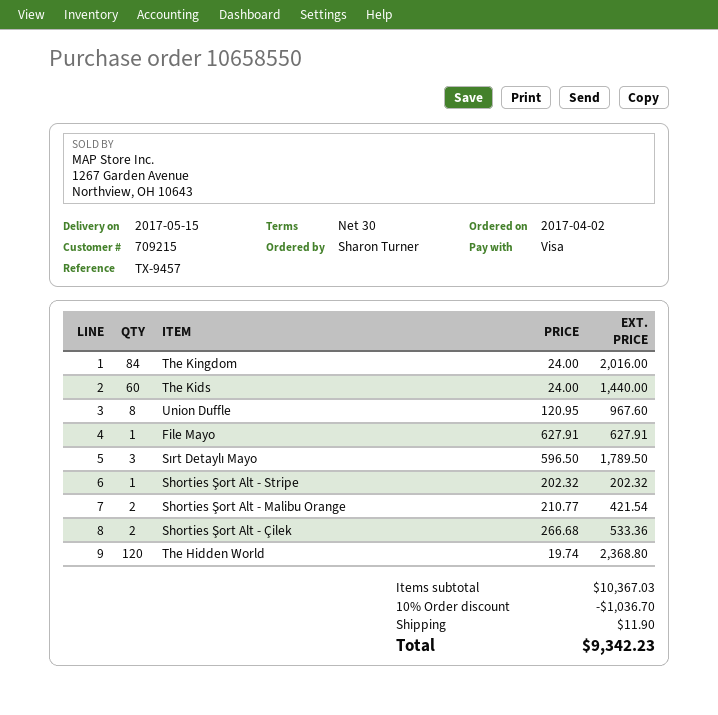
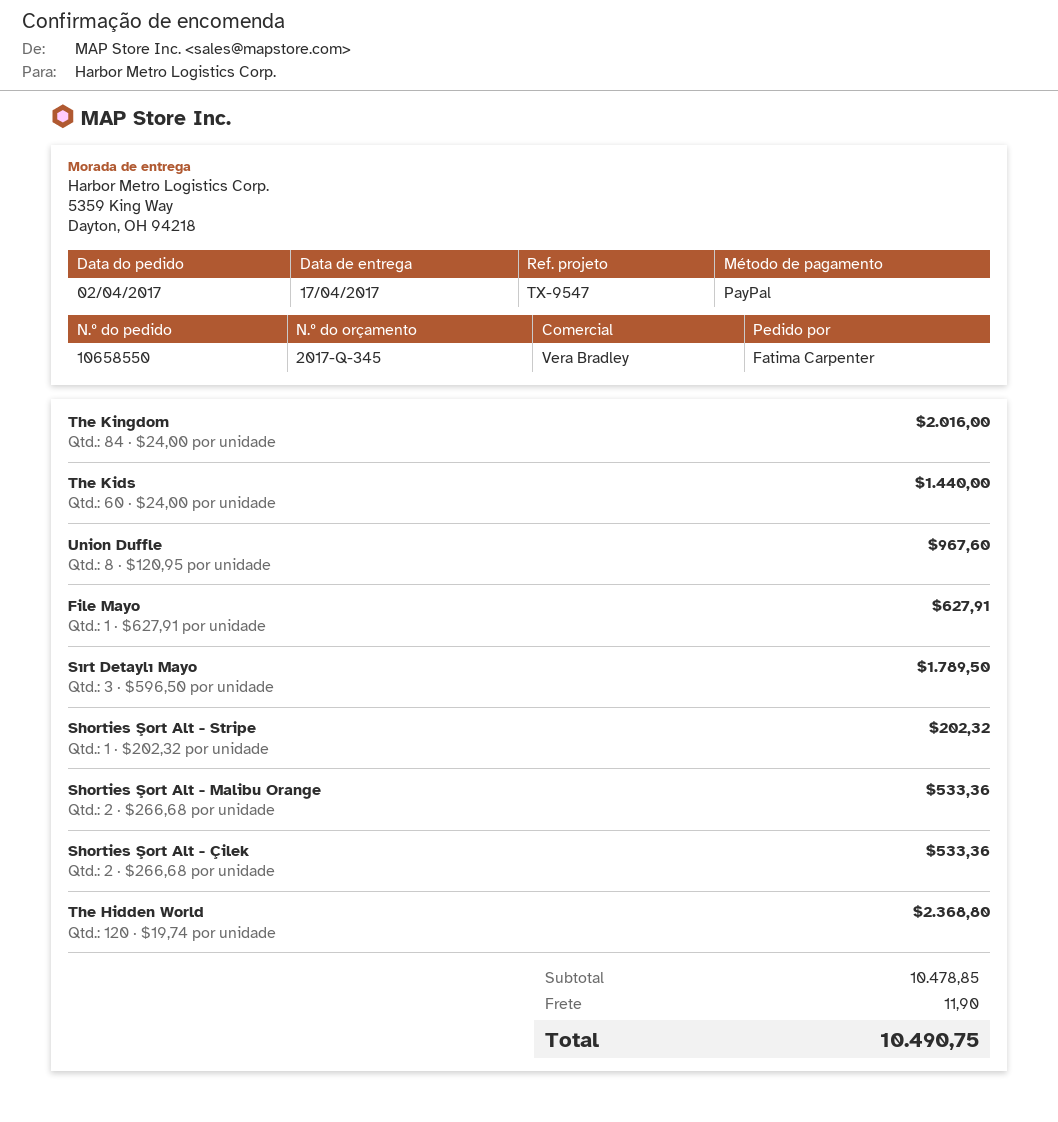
delivery date: 2017-05-15 -> 2017-04-17
reference: TX-9457 -> TX-9547
ordered by: Sharon Turner -> Fatima Carpenter
payment method: Visa -> PayPal
Shorties Şort Alt - Malibu Orange: 2 x 210.77 = 421.54 -> 2 x 266.68 = 533.36
subtotal: 10367.03 -> 10478.85
discount: 10% = 1036.70 -> none
total: 9342.23 -> 10490.75

